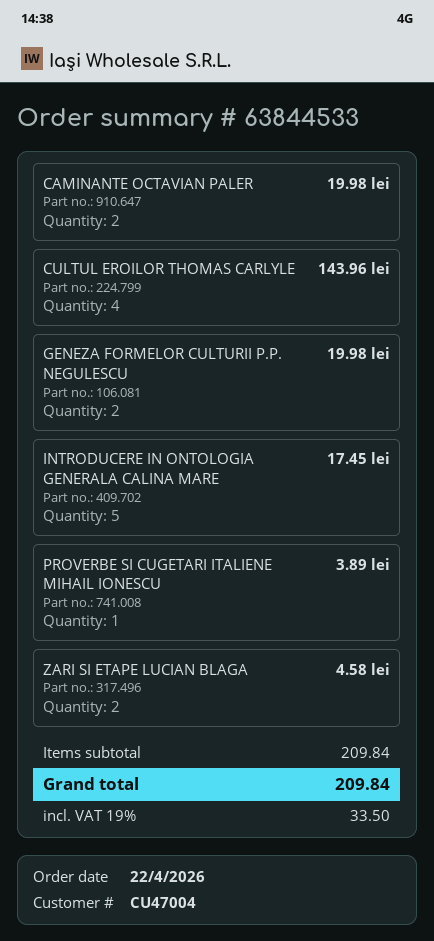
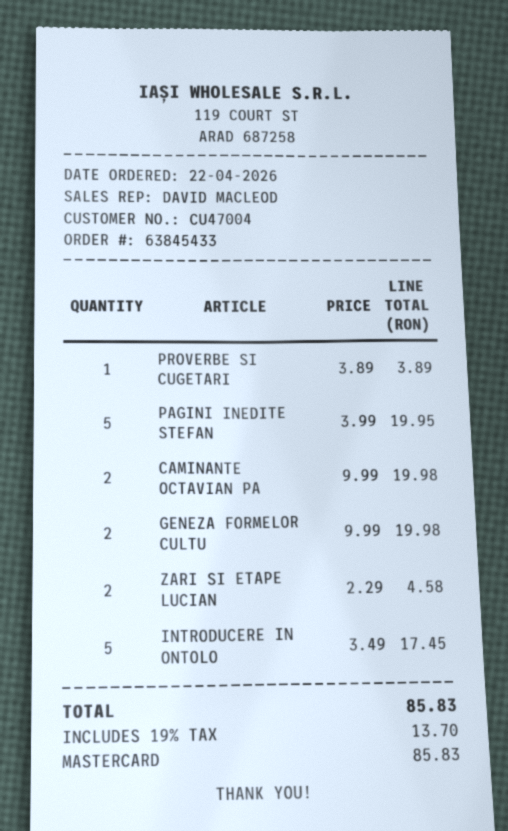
order number: 63844533 -> 63845433
CULTUL EROILOR THOMAS CARLYLE: 4 for 143.96 -> none
PAGINI INEDITE STEFAN: none -> 5 for 19.95
tax: 19% = 33.50 -> 19% = 13.70
total: 209.84 -> 85.83

